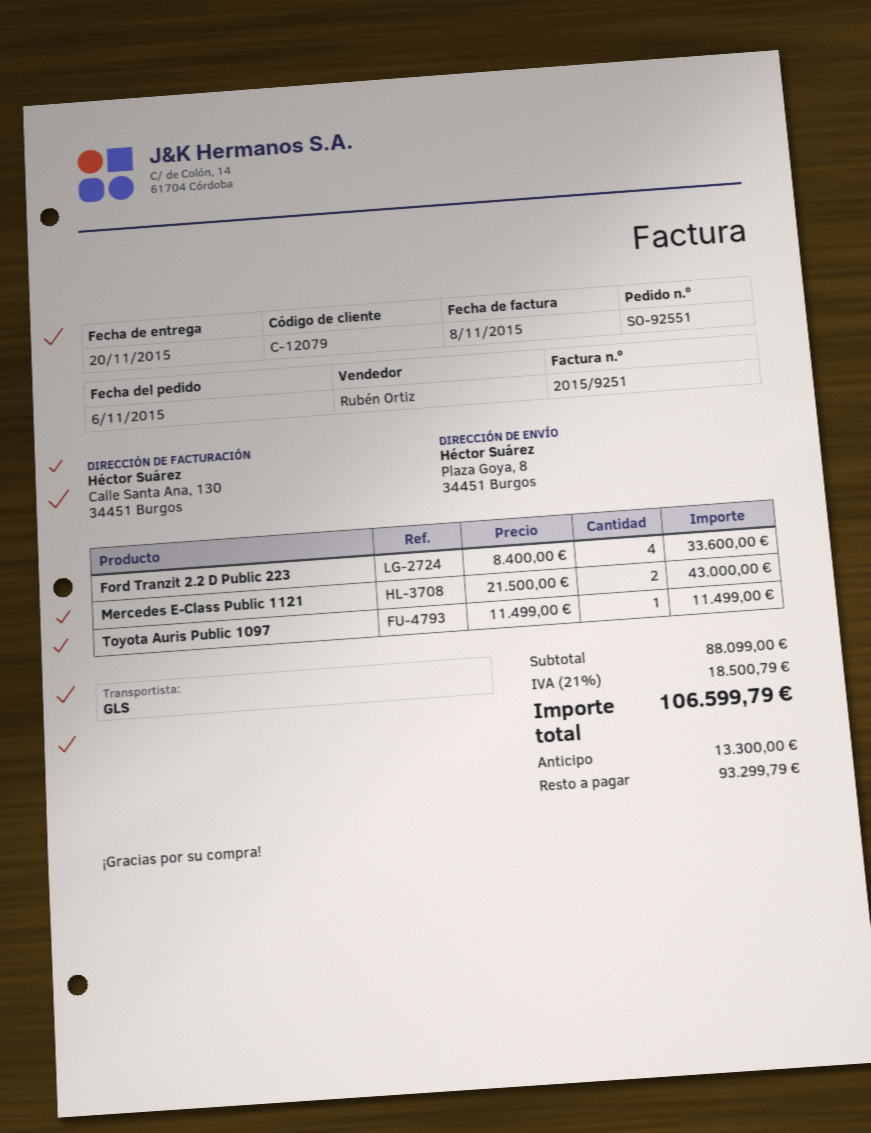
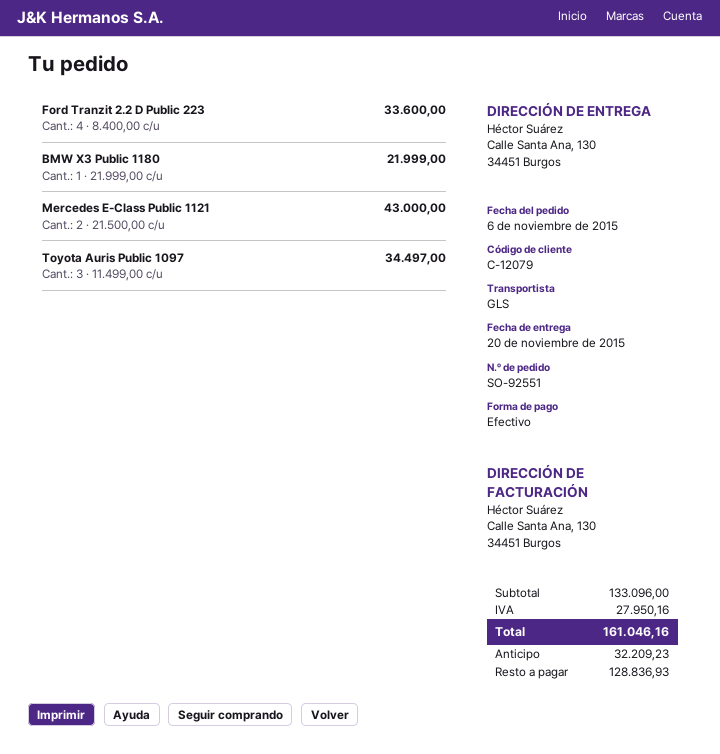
ship to: Plaza Goya, 8, 34451 Burgos -> Calle Santa Ana, 130, 34451 Burgos
Toyota Auris Public 1097: 1 x 11499.00 = 11499.00 -> 3 x 11499.00 = 34497.00
BMW X3 Public 1180: none -> 1 x 21999.00 = 21999.00
subtotal: 88099.00 -> 133096.00
tax: 18500.79 -> 27950.16
total: 106599.79 -> 161046.16
deposit: 13300.00 -> 32209.23
balance: 93299.79 -> 128836.93

